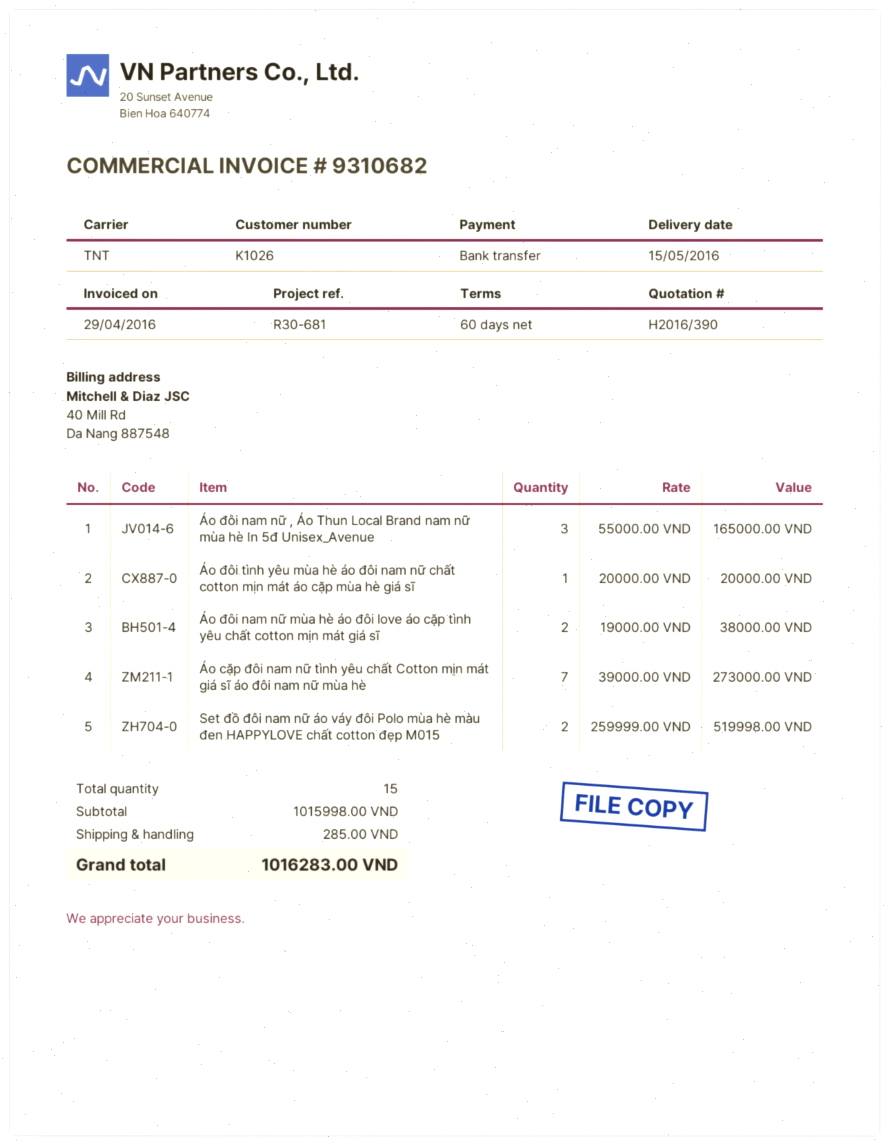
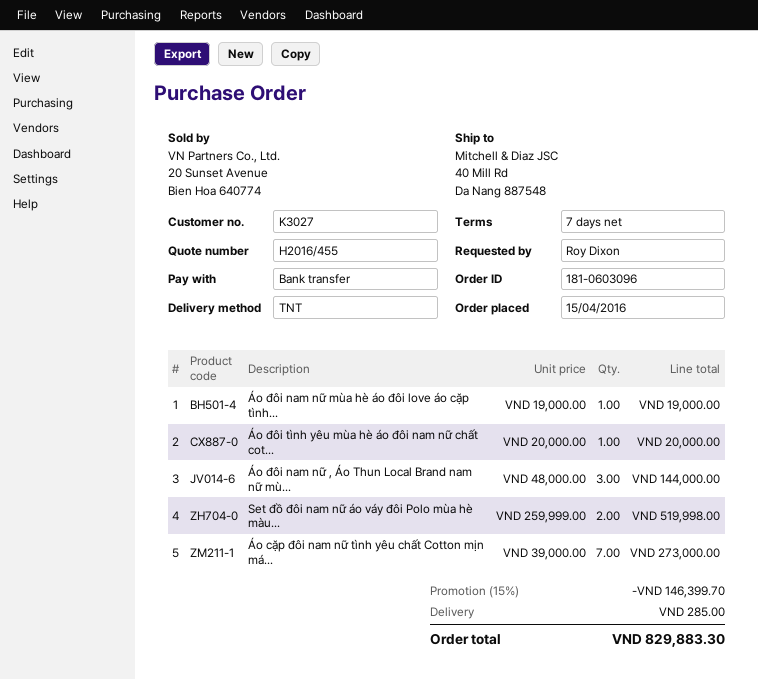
quote number: H2016/390 -> H2016/455
payment terms: 60 days -> 7 days
customer number: K1026 -> K3027
Áo đôi nam nữ , Áo Thun Local Brand nam nữ mùa hè In 5đ Unisex_Avenue: 3 x 55000.00 = 165000.00 -> 3 x 48000.00 = 144000.00
Áo đôi nam nữ mùa hè áo đôi love áo cặp tình yêu chất cotton mịn mát giá sĩ: 2 x 19000.00 = 38000.00 -> 1 x 19000.00 = 19000.00
discount: none -> 15% = 146399.70
total: 1016283.00 -> 829883.30

